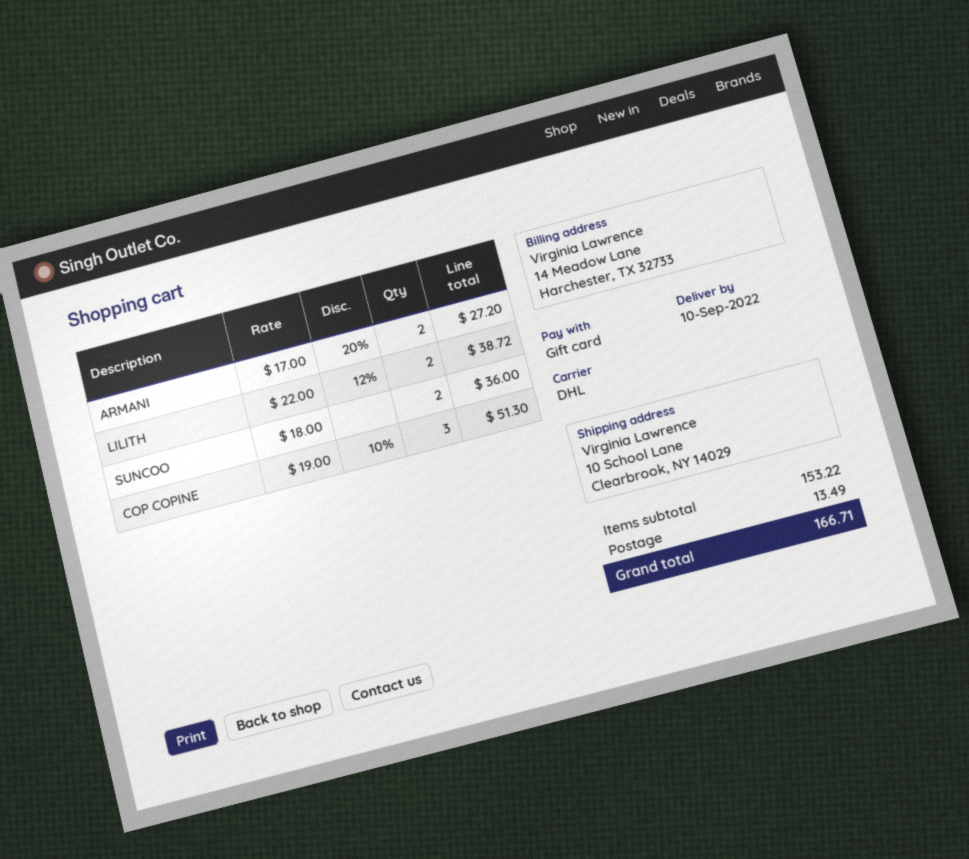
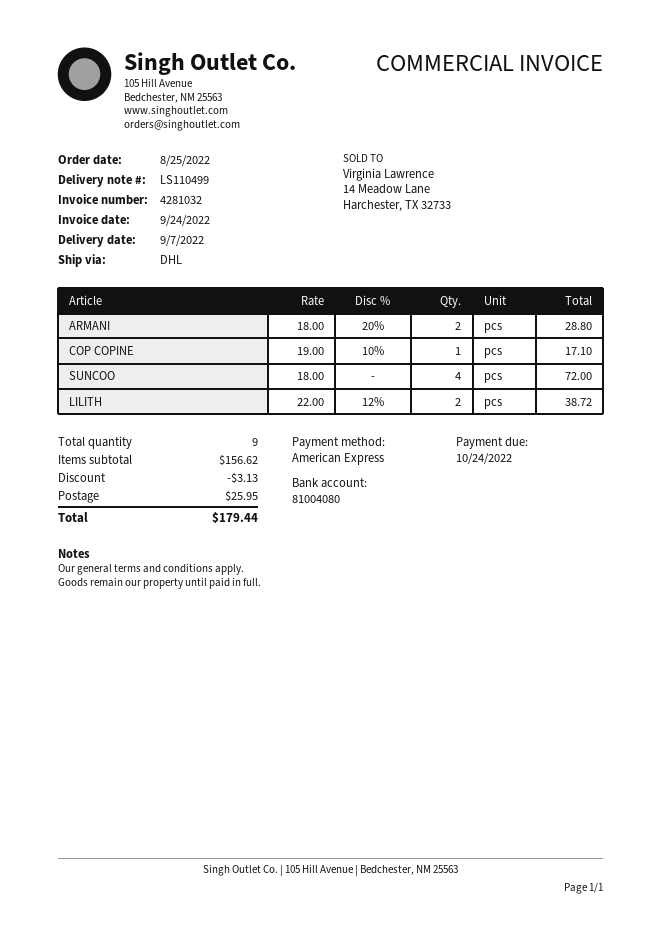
delivery date: 2022-09-10 -> 2022-09-07
payment method: gift card -> American Express
ARMANI: 2 x 17.00 - 20% = 27.20 -> 2 x 18.00 - 20% = 28.80
SUNCOO: 2 x 18.00 = 36.00 -> 4 x 18.00 = 72.00
COP COPINE: 3 x 19.00 - 10% = 51.30 -> 1 x 19.00 - 10% = 17.10
subtotal: 153.22 -> 156.62
discount: none -> 3.13
shipping: 13.49 -> 25.95
total: 166.71 -> 179.44

